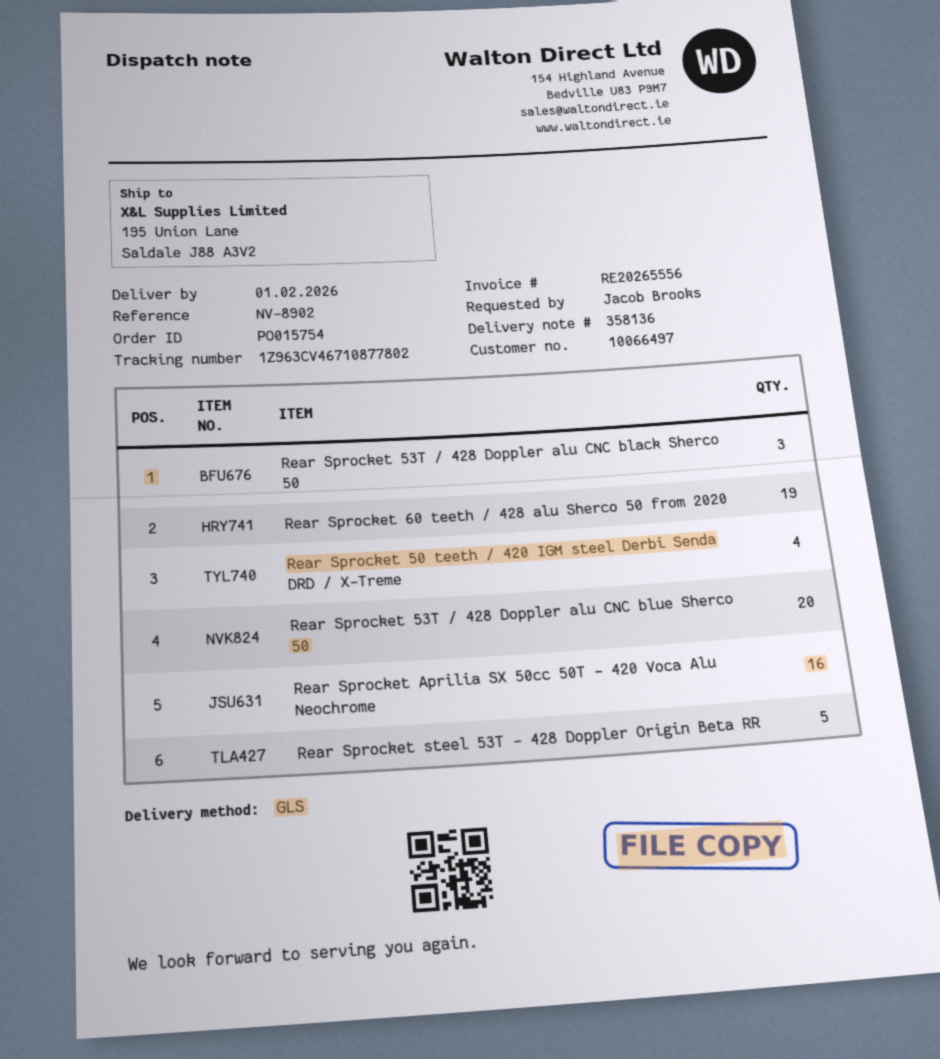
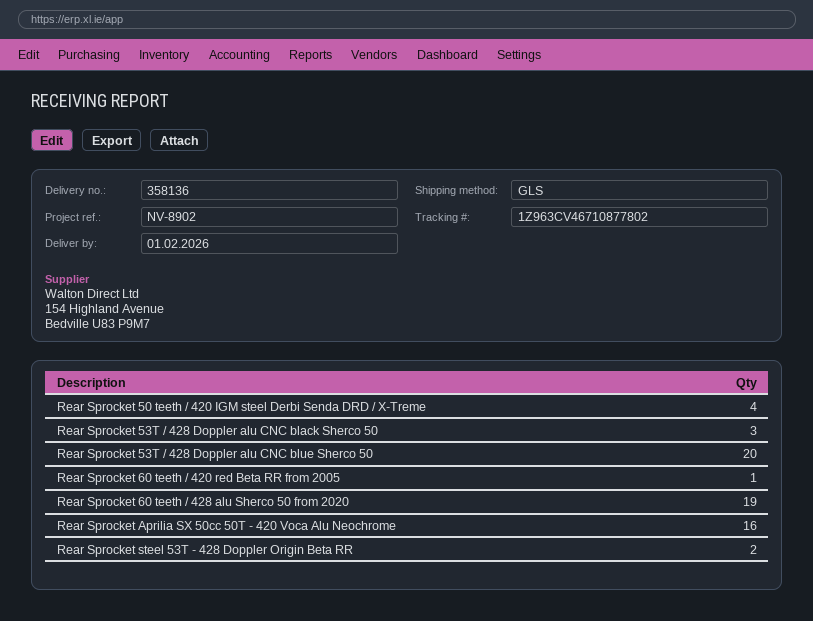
Rear Sprocket steel 53T - 428 Doppler Origin Beta RR: 5 -> 2
Rear Sprocket 60 teeth / 420 red Beta RR from 2005: none -> 1

